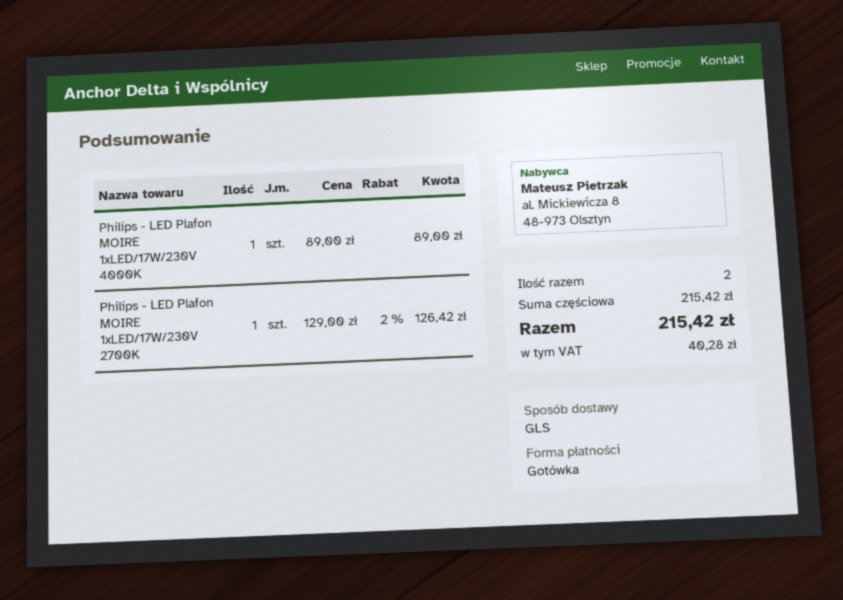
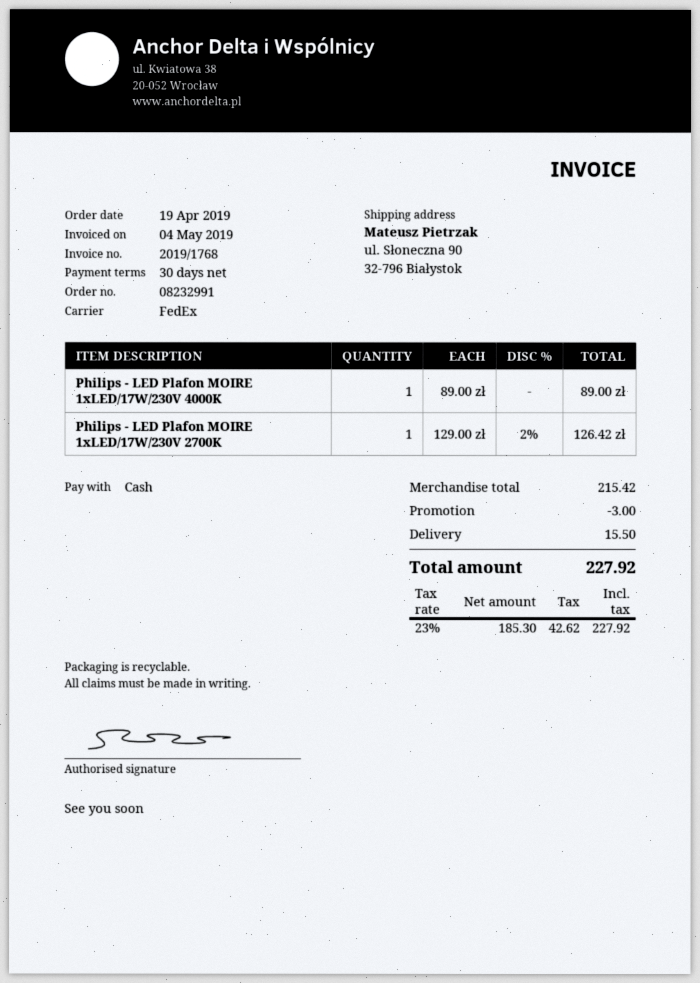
shipping method: GLS -> FedEx
discount: none -> 3.00
shipping: none -> 15.50
tax: 40.28 -> 42.62
total: 215.42 -> 227.92

